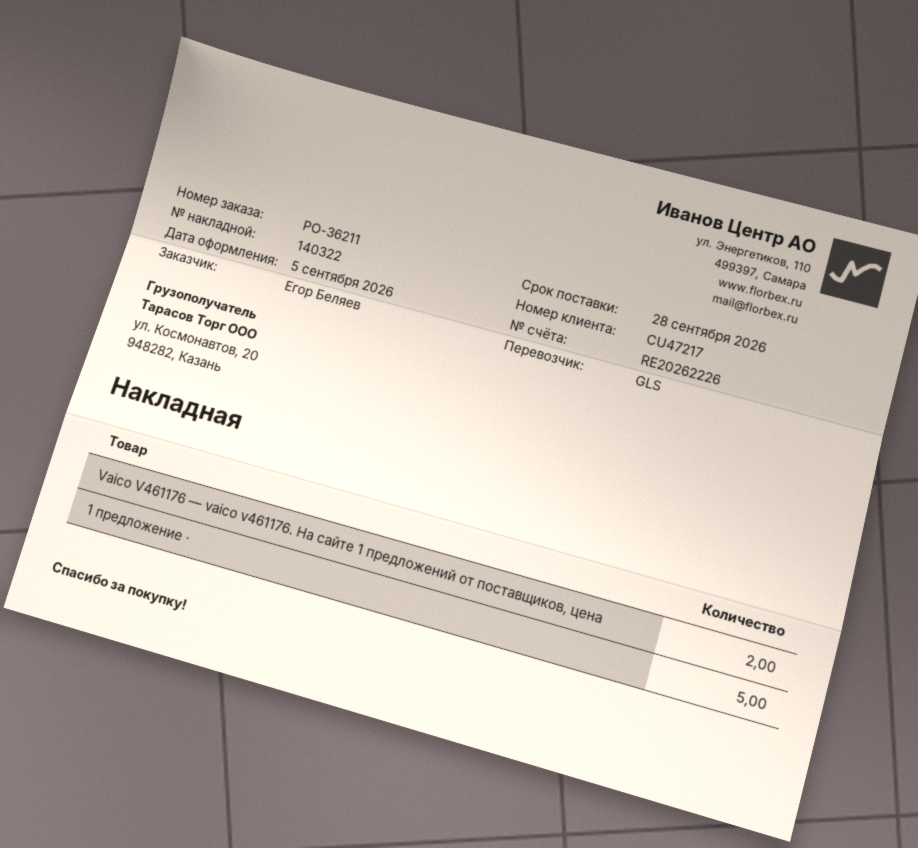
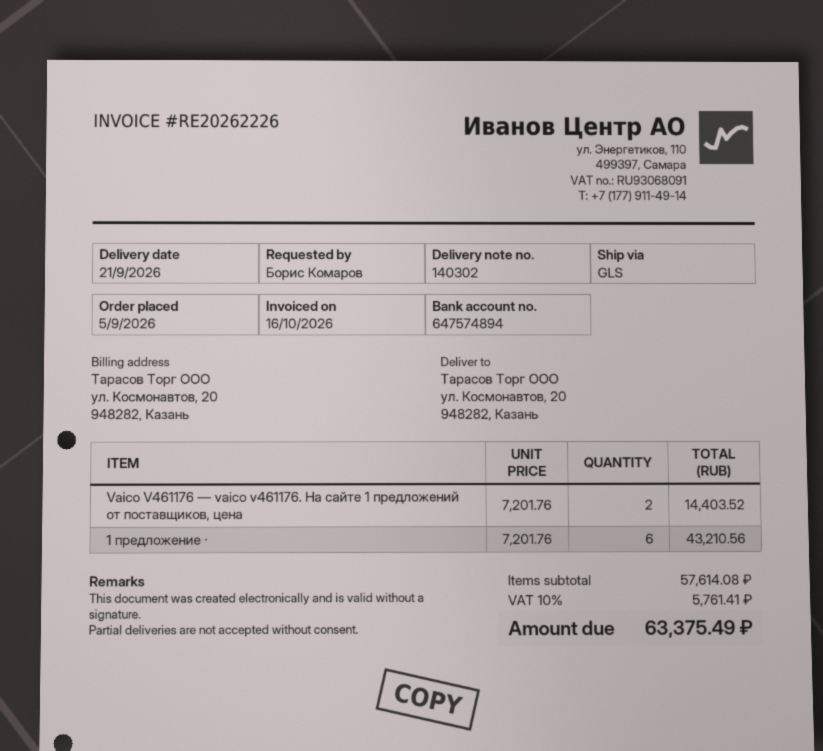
delivery note number: 140322 -> 140302
delivery date: 2026-09-28 -> 2026-09-21
ordered by: Егор Беляев -> Борис Комаров
1 предложение ·: 5 -> 6

